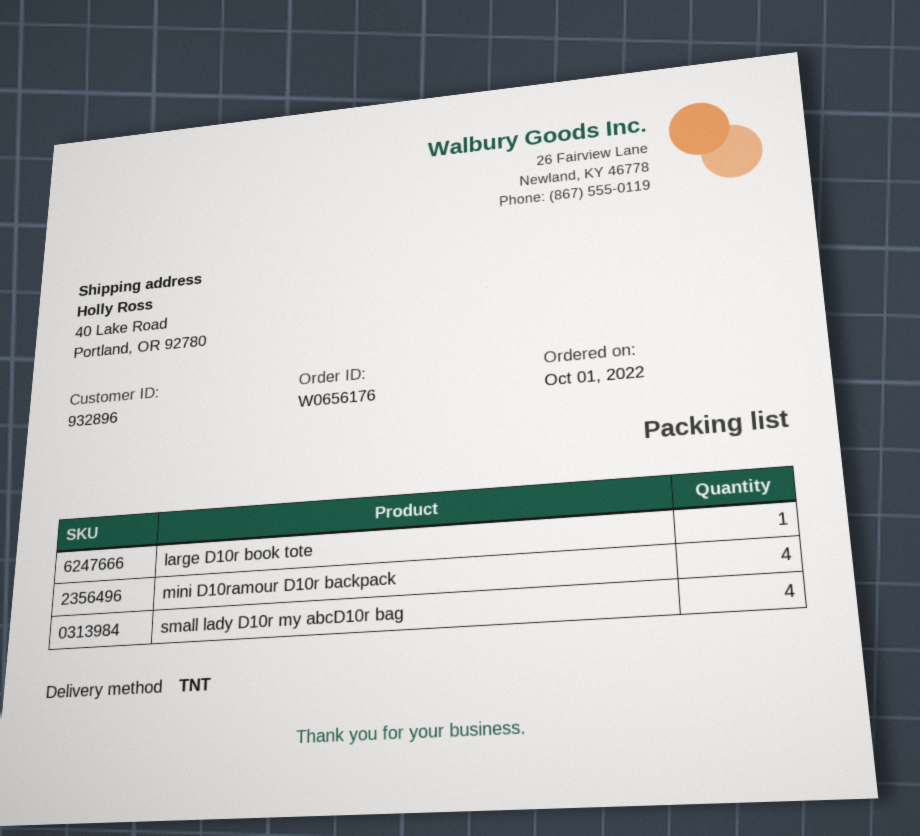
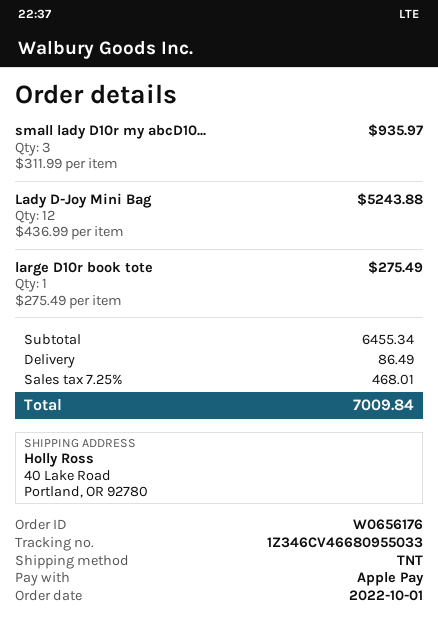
mini D10ramour D10r backpack: 4 -> none
small lady D10r my abcD10r bag: 4 -> 3
Lady D-Joy Mini Bag: none -> 12

